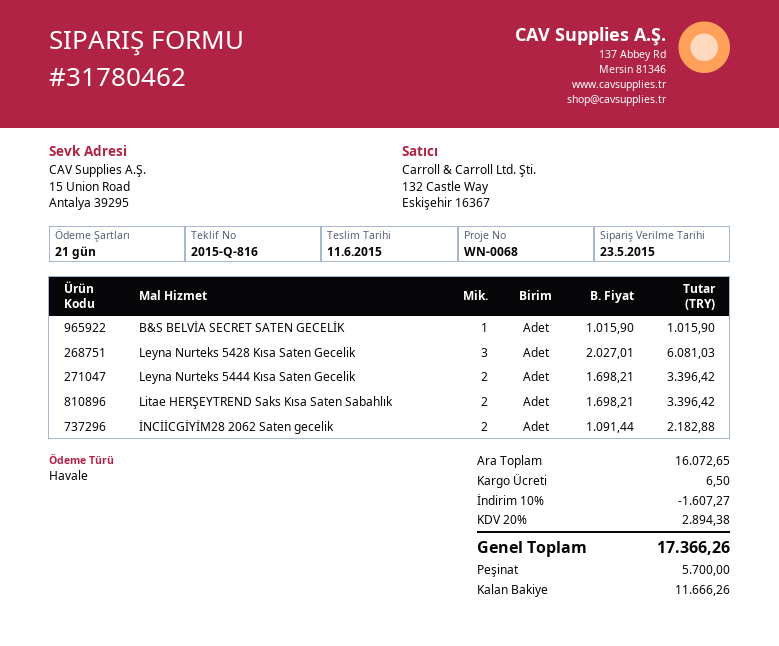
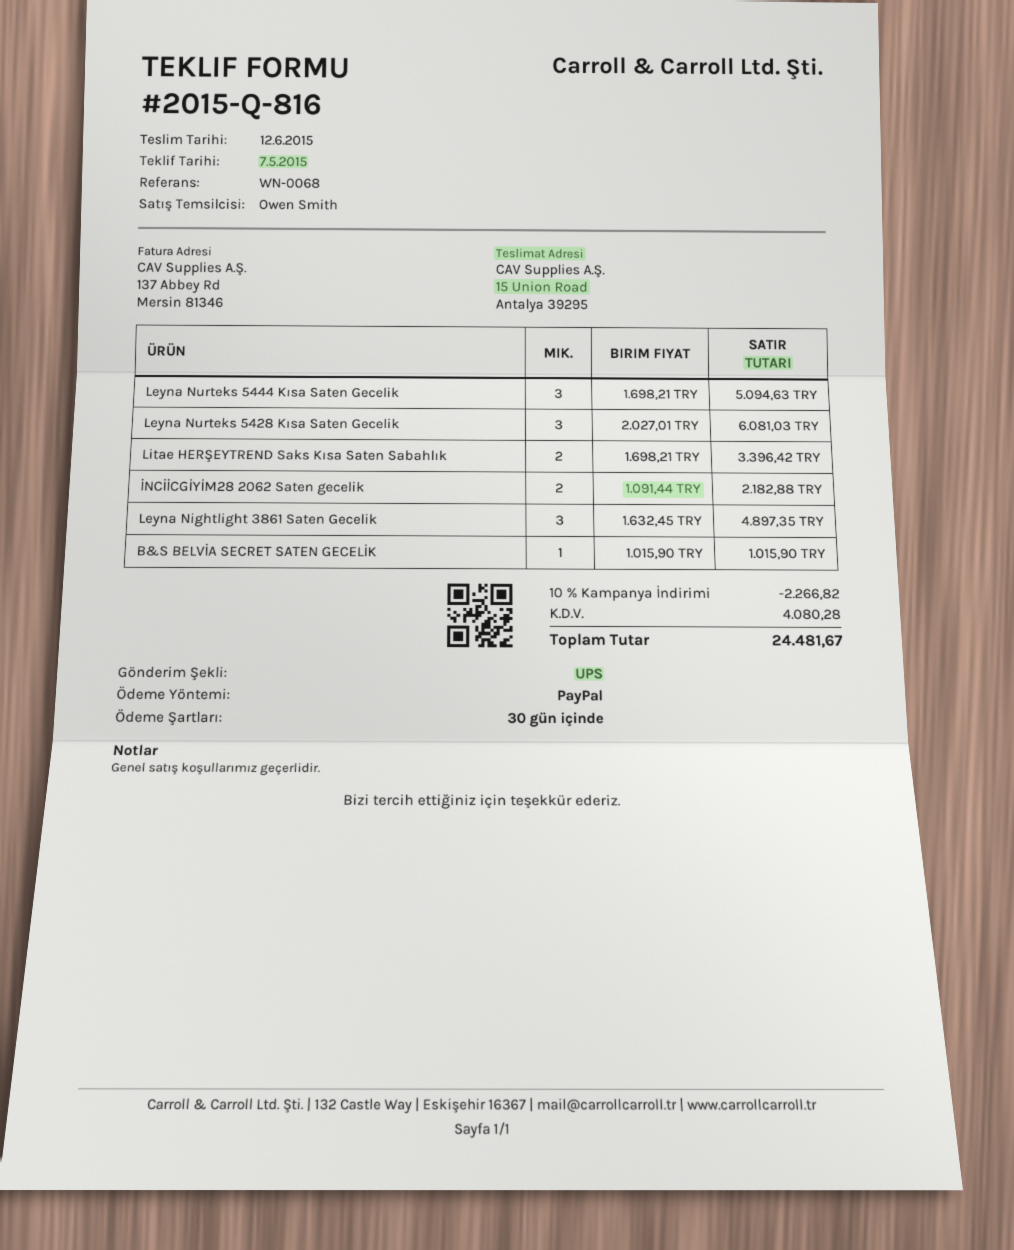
delivery date: 2015-06-11 -> 2015-06-12
payment terms: 21 days -> 30 days
payment method: bank transfer -> PayPal
Leyna Nurteks 5444 Kısa Saten Gecelik: 2 x 1698.21 = 3396.42 -> 3 x 1698.21 = 5094.63
Leyna Nightlight 3861 Saten Gecelik: none -> 3 x 1632.45 = 4897.35
discount: 10% = 1607.27 -> 10% = 2266.82
shipping: 6.50 -> none
tax: 2894.38 -> 4080.28
total: 17366.26 -> 24481.67

